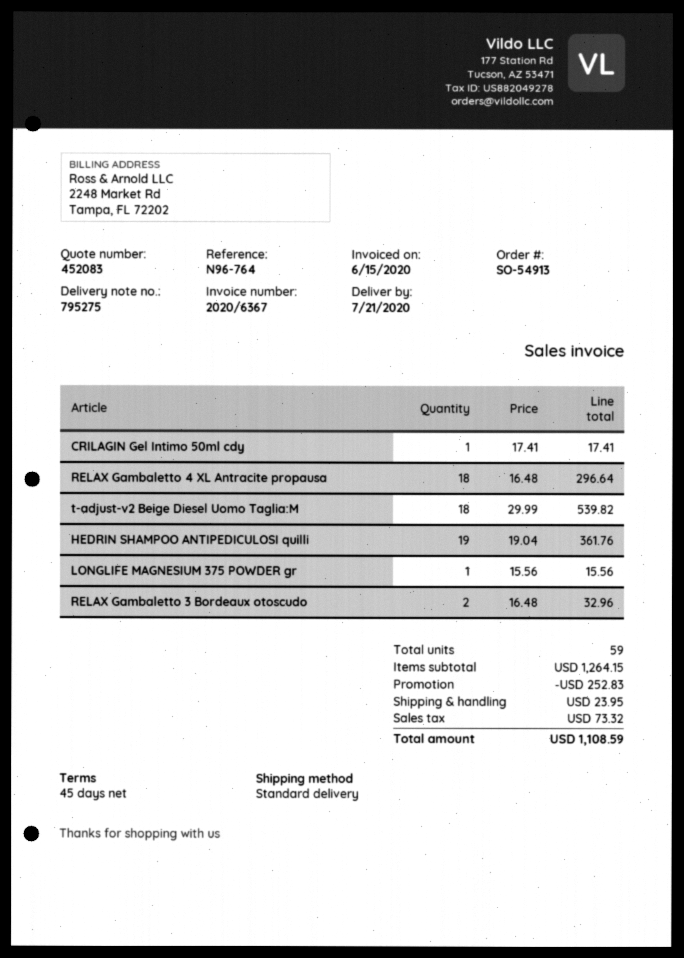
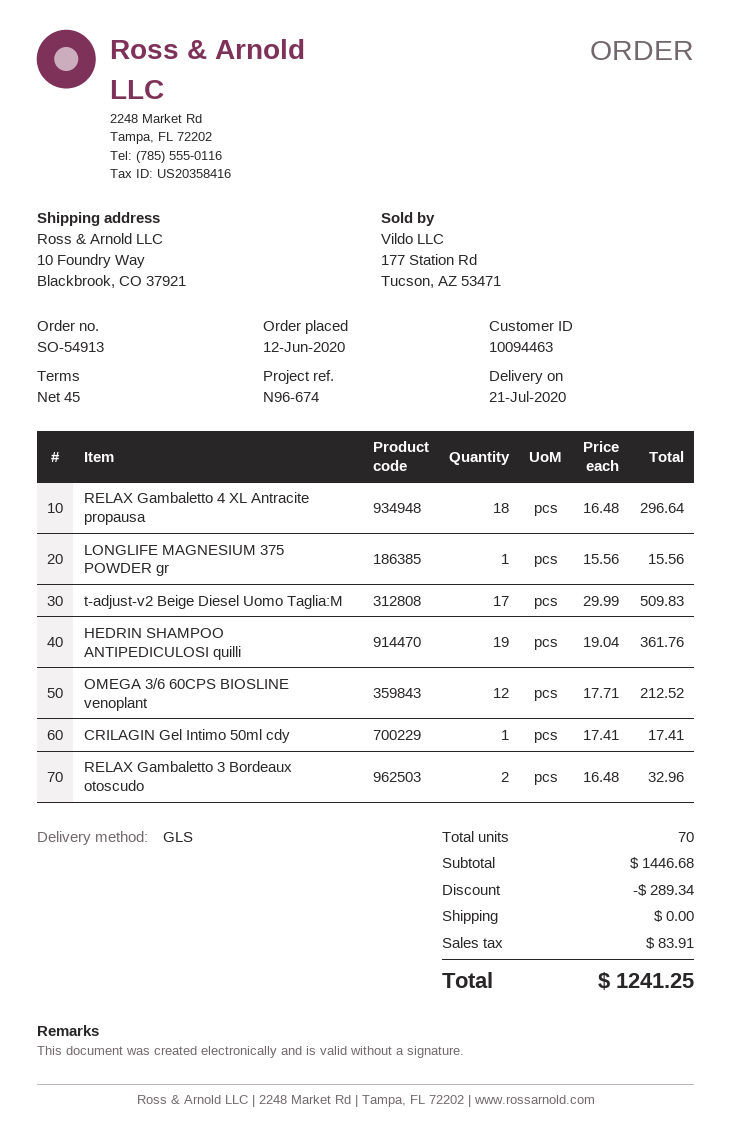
reference: N96-764 -> N96-674
shipping method: standard -> GLS
t-adjust-v2 Beige Diesel Uomo Taglia:M: 18 x 29.99 = 539.82 -> 17 x 29.99 = 509.83
OMEGA 3/6 60CPS BIOSLINE venoplant: none -> 12 x 17.71 = 212.52
total quantity: 59 -> 70
subtotal: 1264.15 -> 1446.68
discount: 252.83 -> 289.34
shipping: 23.95 -> 0.00
tax: 73.32 -> 83.91
total: 1108.59 -> 1241.25

